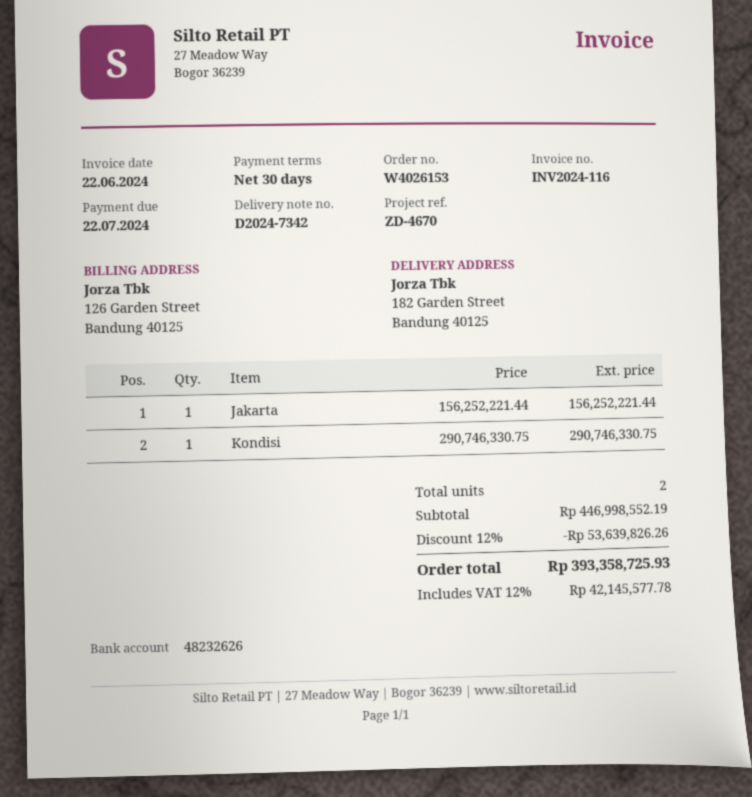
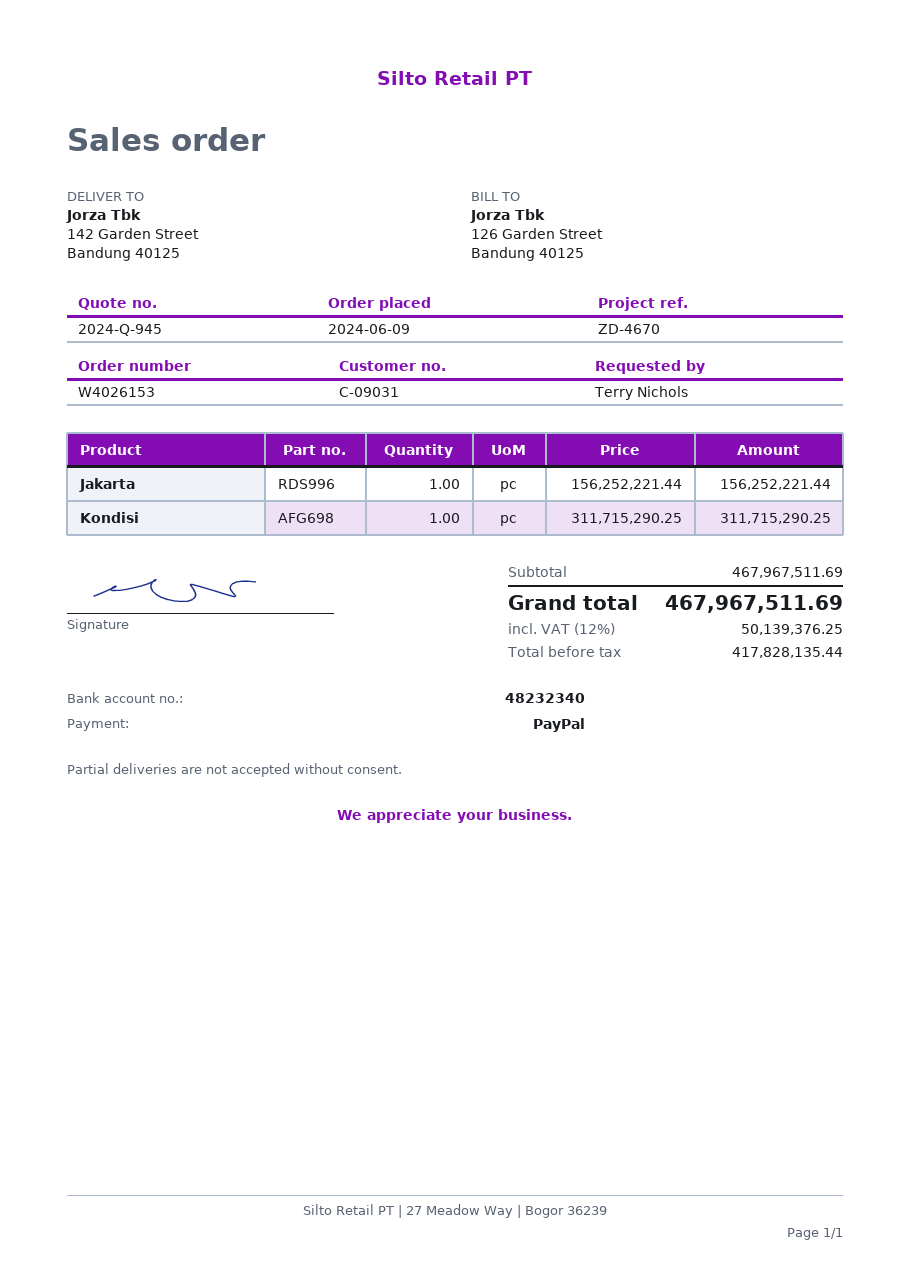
bank account: 48232626 -> 48232340
ship to: 182 Garden Street, Bandung 40125 -> 142 Garden Street, Bandung 40125
Kondisi: 1 x 290746330.75 = 290746330.75 -> 1 x 311715290.25 = 311715290.25
subtotal: 446998552.19 -> 467967511.69
discount: 12% = 53639826.26 -> none
tax: 12% = 42145577.78 -> 12% = 50139376.25
total: 393358725.93 -> 467967511.69

